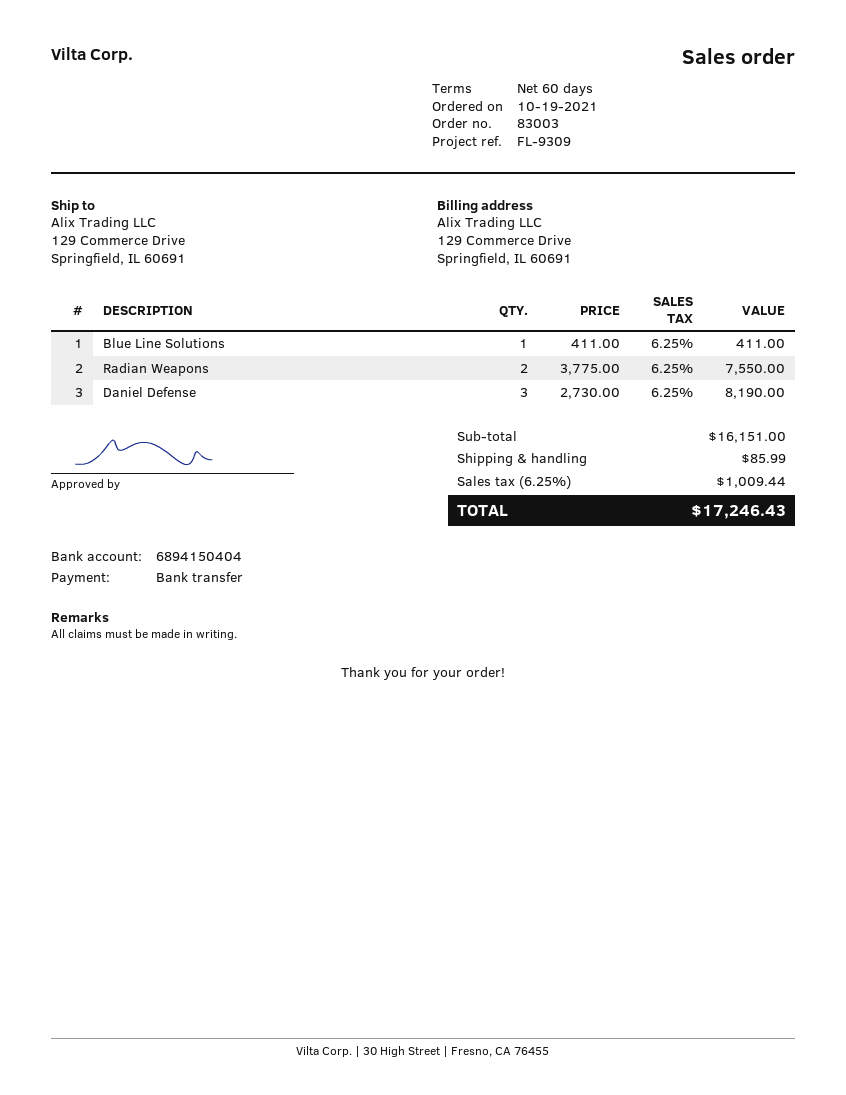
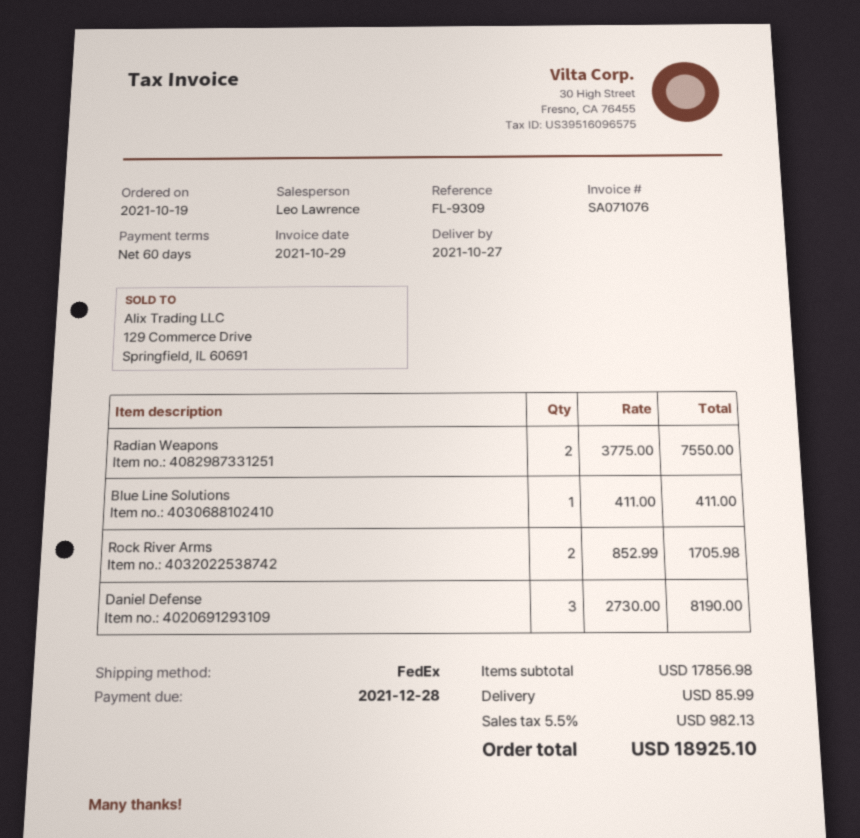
Rock River Arms: none -> 2 x 852.99 = 1705.98
subtotal: 16151.00 -> 17856.98
tax: 6.25% = 1009.44 -> 5.5% = 982.13
total: 17246.43 -> 18925.10

